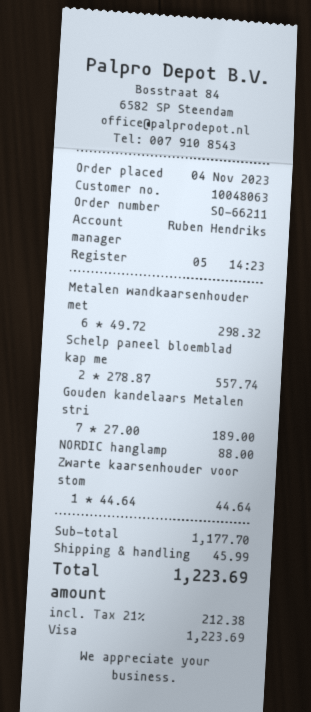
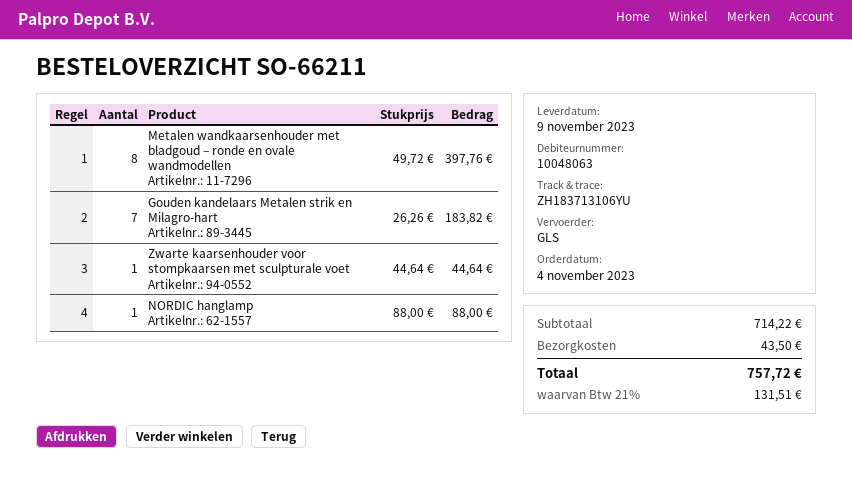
Metalen wandkaarsenhouder met: 6 x 49.72 = 298.32 -> 8 x 49.72 = 397.76
Schelp paneel bloemblad kap me: 2 x 278.87 = 557.74 -> none
Gouden kandelaars Metalen stri: 7 x 27.00 = 189.00 -> 7 x 26.26 = 183.82
subtotal: 1177.70 -> 714.22
shipping: 45.99 -> 43.50
tax: 21% = 212.38 -> 21% = 131.51
total: 1223.69 -> 757.72

